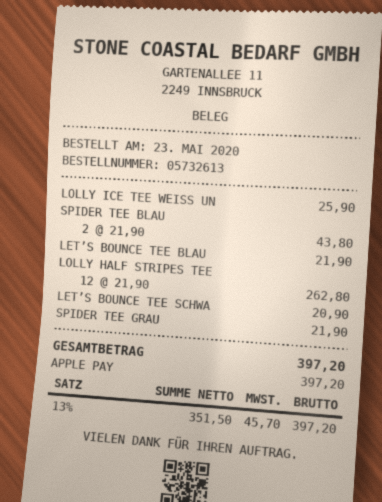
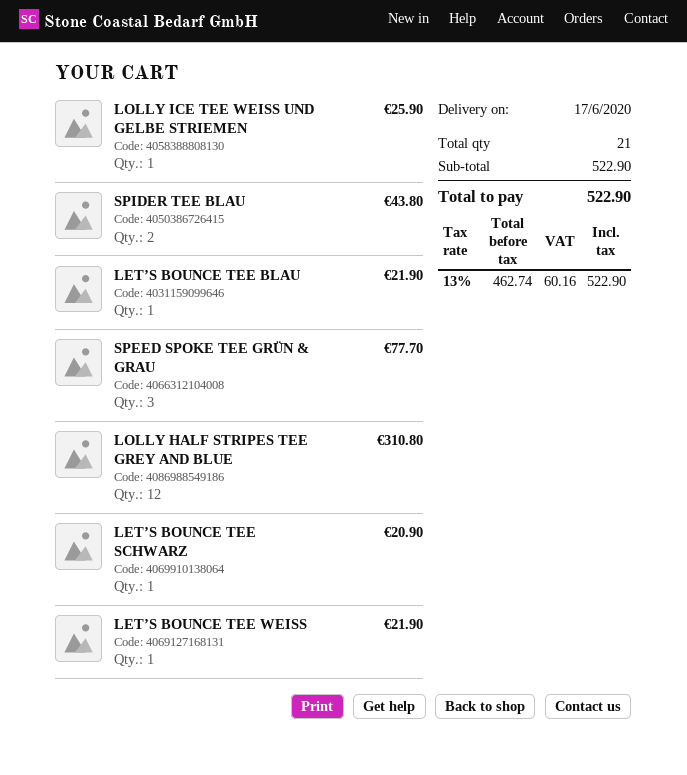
LOLLY HALF STRIPES TEE: 12 for 262.80 -> 12 for 310.80
SPIDER TEE GRAU: 1 for 21.90 -> none
SPEED SPOKE TEE GRÜN & GRAU: none -> 3 for 77.70
LET’S BOUNCE TEE WEISS: none -> 1 for 21.90
net: 351.50 -> 462.74
tax: 13% = 45.70 -> 13% = 60.16
total: 397.20 -> 522.90

